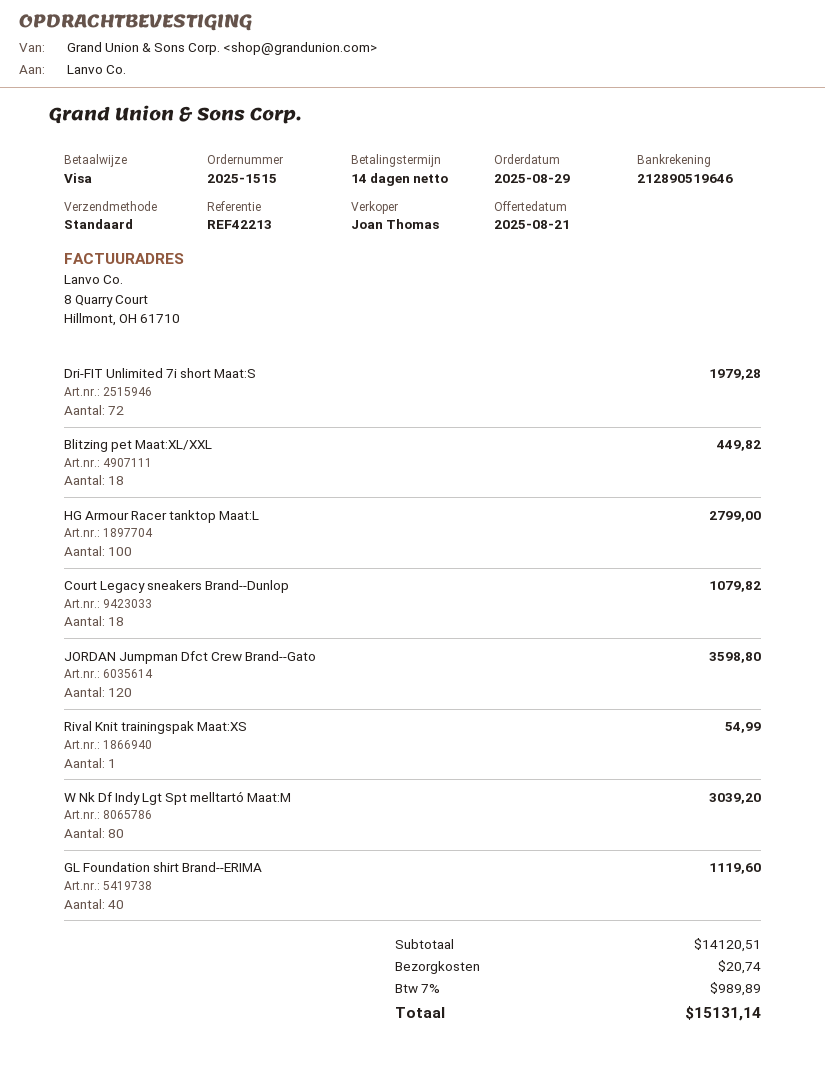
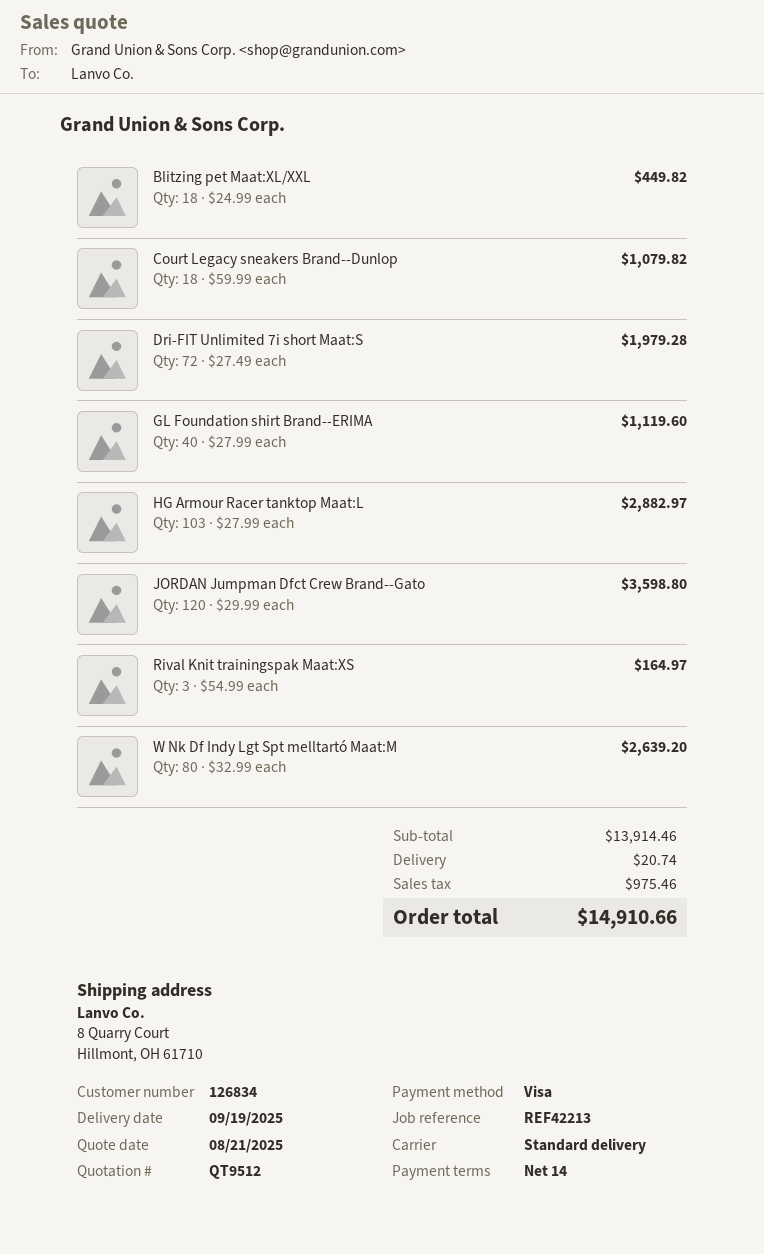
HG Armour Racer tanktop Maat:L: 100 for 2799.00 -> 103 for 2882.97
Rival Knit trainingspak Maat:XS: 1 for 54.99 -> 3 for 164.97
W Nk Df Indy Lgt Spt melltartó Maat:M: 80 for 3039.20 -> 80 for 2639.20
subtotal: 14120.51 -> 13914.46
tax: 989.89 -> 975.46
total: 15131.14 -> 14910.66

